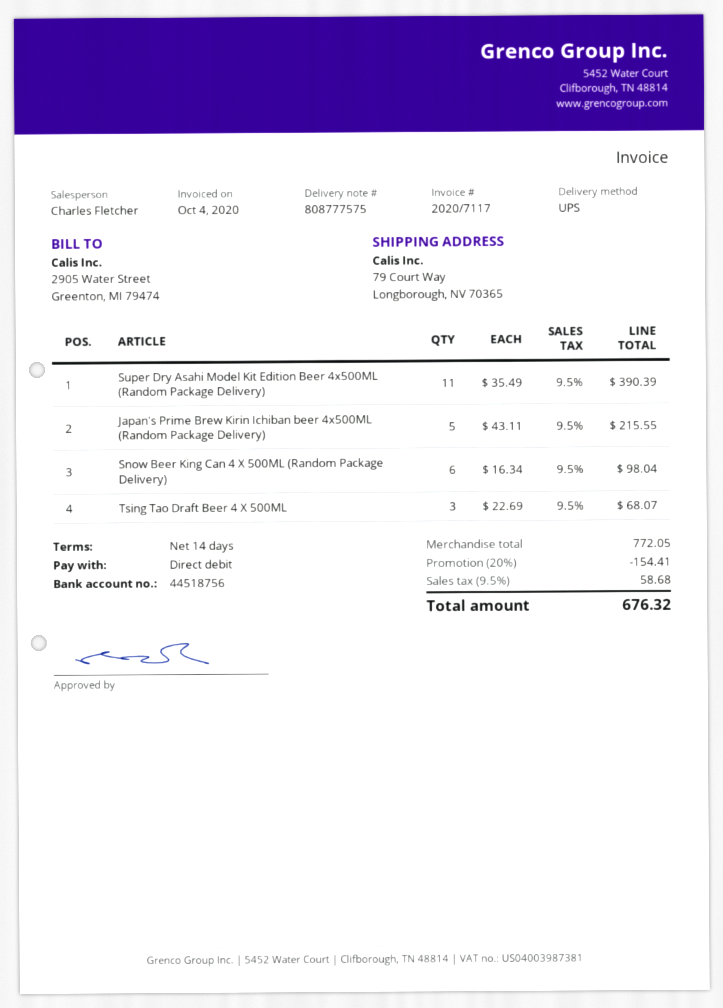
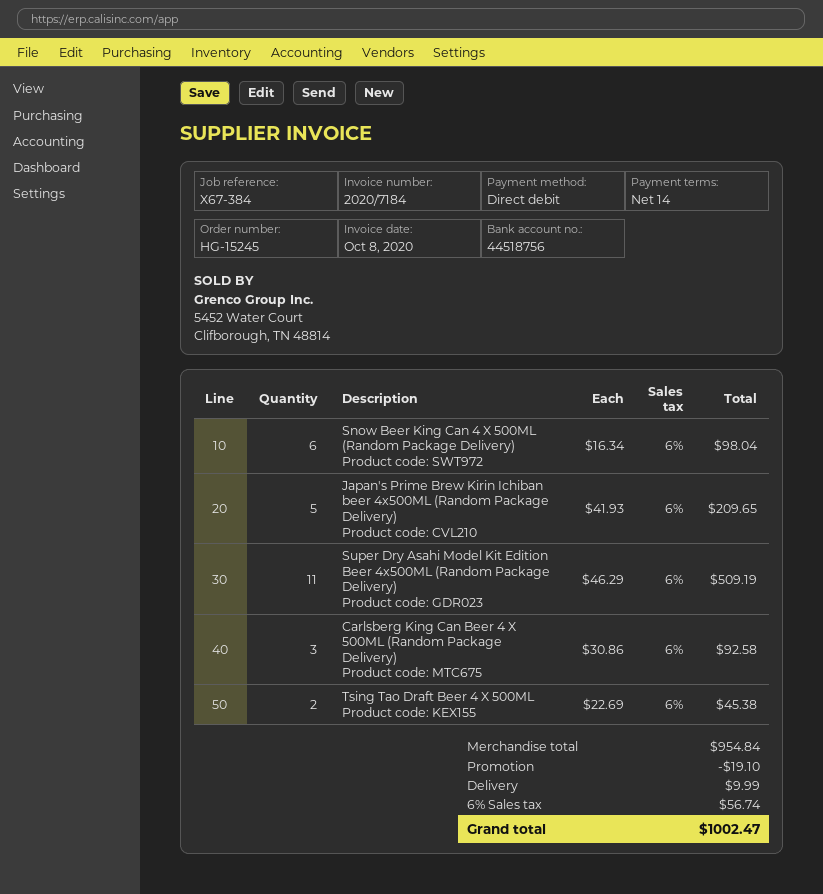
invoice number: 2020/7117 -> 2020/7184
invoice date: 2020-10-04 -> 2020-10-08
Super Dry Asahi Model Kit Edition Beer 4x500ML (Random Package Delivery): 11 x 35.49 = 390.39 -> 11 x 46.29 = 509.19
Japan's Prime Brew Kirin Ichiban beer 4x500ML (Random Package Delivery): 5 x 43.11 = 215.55 -> 5 x 41.93 = 209.65
Tsing Tao Draft Beer 4 X 500ML: 3 x 22.69 = 68.07 -> 2 x 22.69 = 45.38
Carlsberg King Can Beer 4 X 500ML (Random Package Delivery): none -> 3 x 30.86 = 92.58
subtotal: 772.05 -> 954.84
discount: 154.41 -> 19.10
shipping: none -> 9.99
tax: 9.5% = 58.68 -> 6% = 56.74
total: 676.32 -> 1002.47

